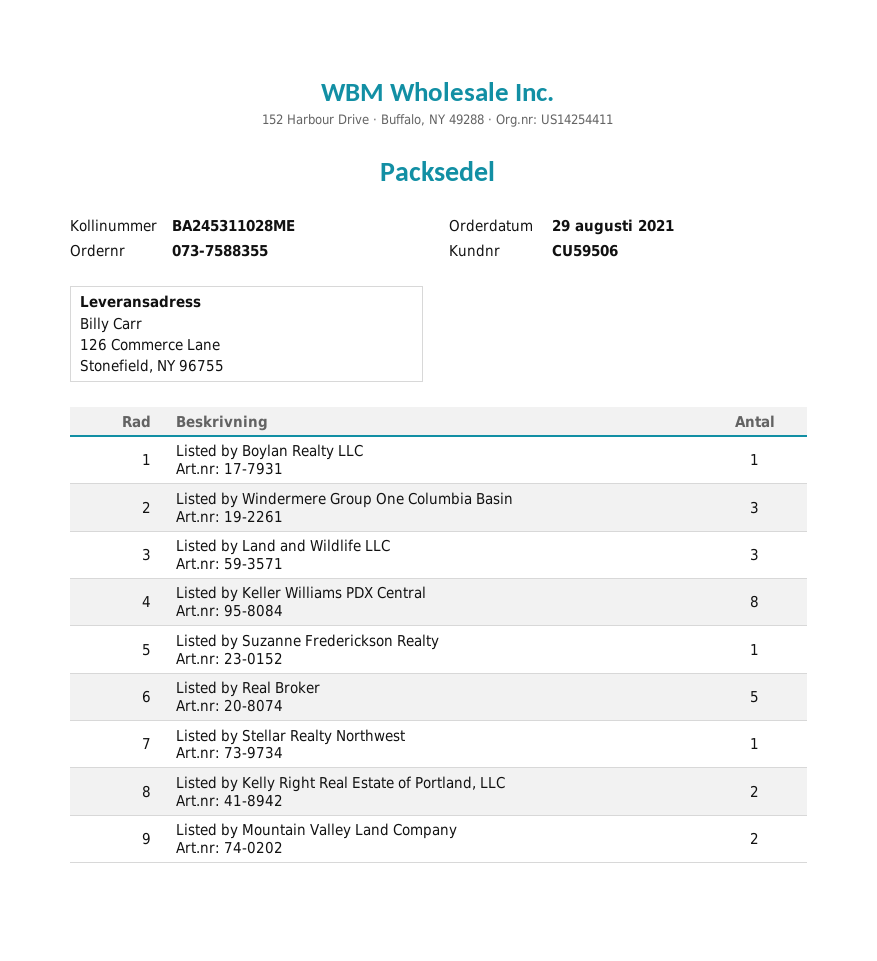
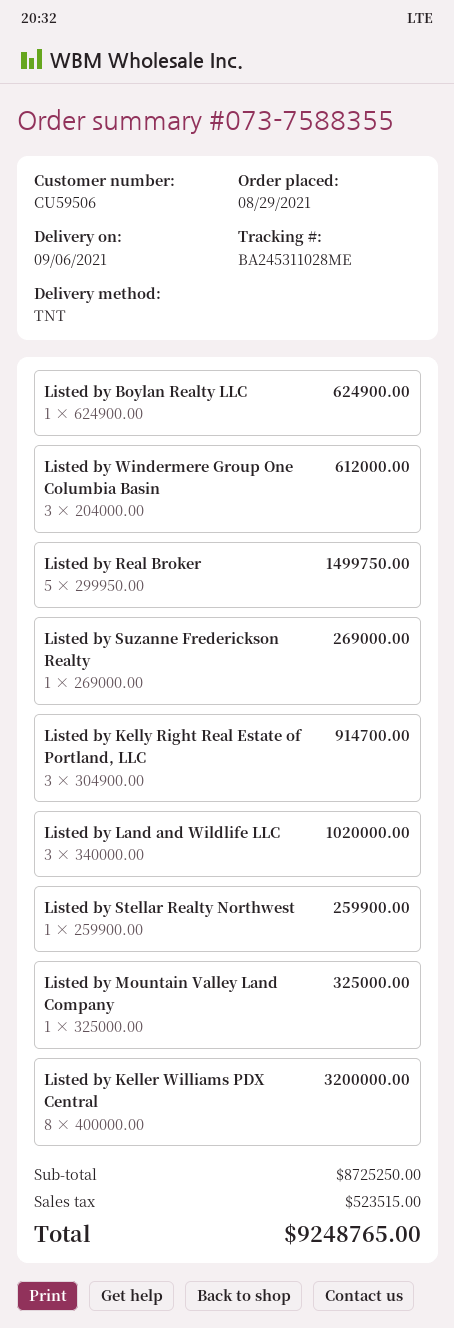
Listed by Kelly Right Real Estate of Portland, LLC: 2 -> 3
Listed by Mountain Valley Land Company: 2 -> 1

